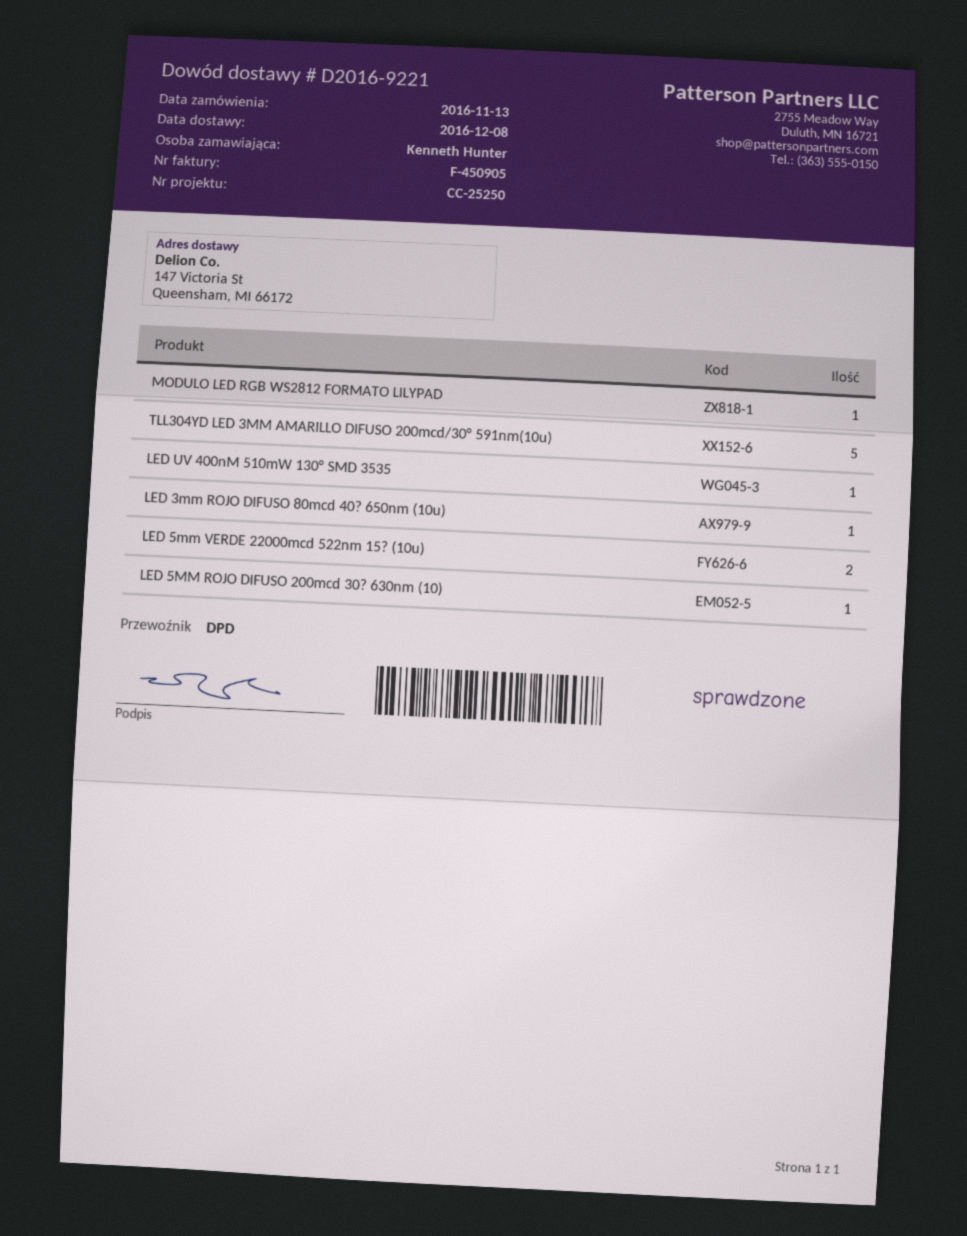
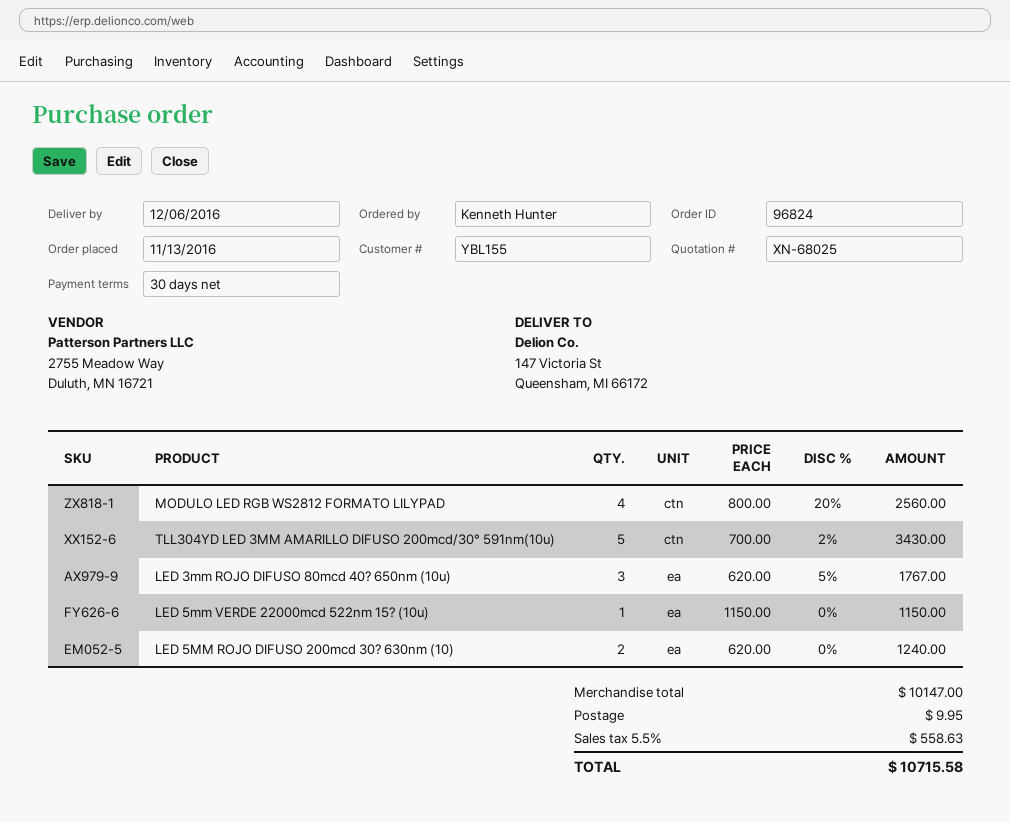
delivery date: 2016-12-08 -> 2016-12-06
MODULO LED RGB WS2812 FORMATO LILYPAD: 1 -> 4
LED UV 400nM 510mW 130° SMD 3535: 1 -> none
LED 3mm ROJO DIFUSO 80mcd 40? 650nm (10u): 1 -> 3
LED 5mm VERDE 22000mcd 522nm 15? (10u): 2 -> 1
LED 5MM ROJO DIFUSO 200mcd 30? 630nm (10): 1 -> 2

